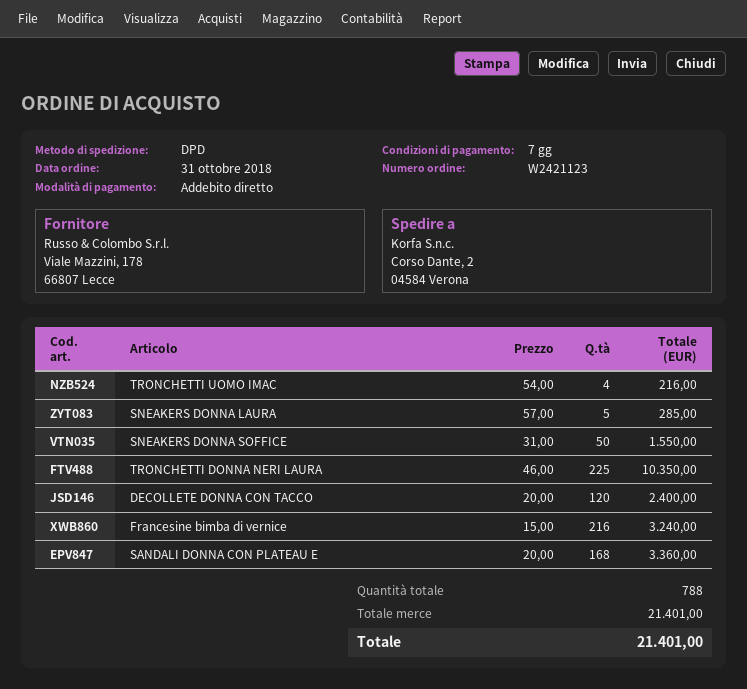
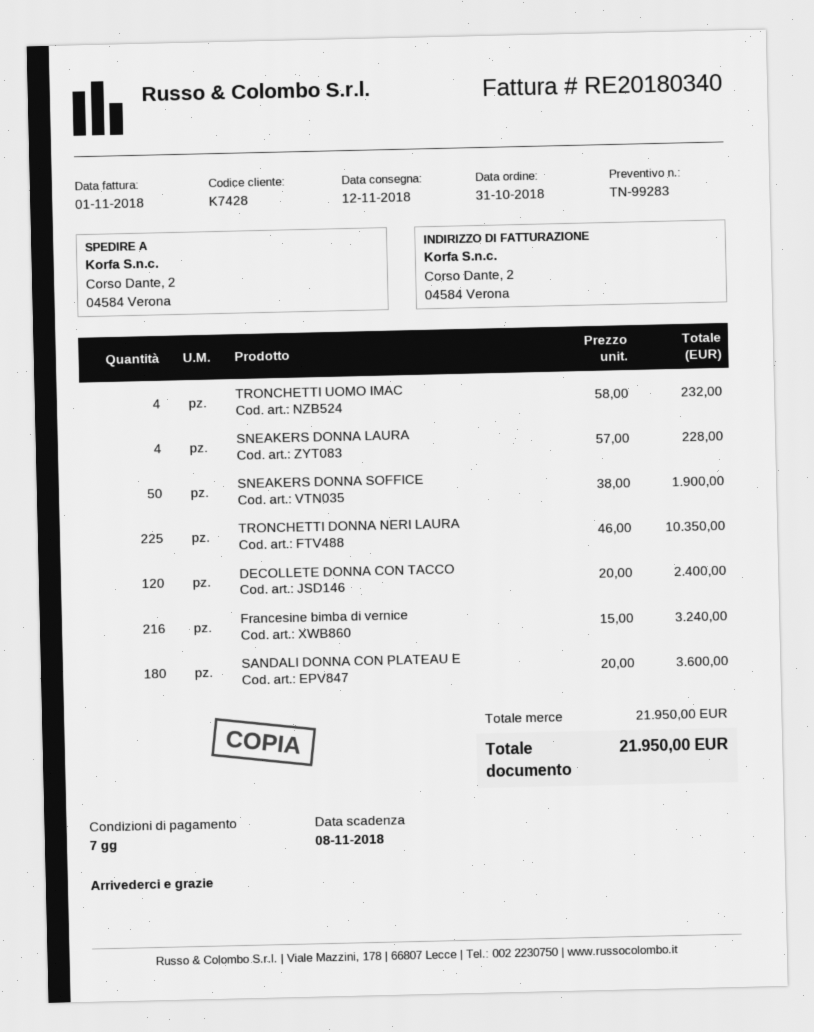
TRONCHETTI UOMO IMAC: 4 x 54.00 = 216.00 -> 4 x 58.00 = 232.00
SNEAKERS DONNA LAURA: 5 x 57.00 = 285.00 -> 4 x 57.00 = 228.00
SNEAKERS DONNA SOFFICE: 50 x 31.00 = 1550.00 -> 50 x 38.00 = 1900.00
SANDALI DONNA CON PLATEAU E: 168 x 20.00 = 3360.00 -> 180 x 20.00 = 3600.00
subtotal: 21401.00 -> 21950.00
total: 21401.00 -> 21950.00

